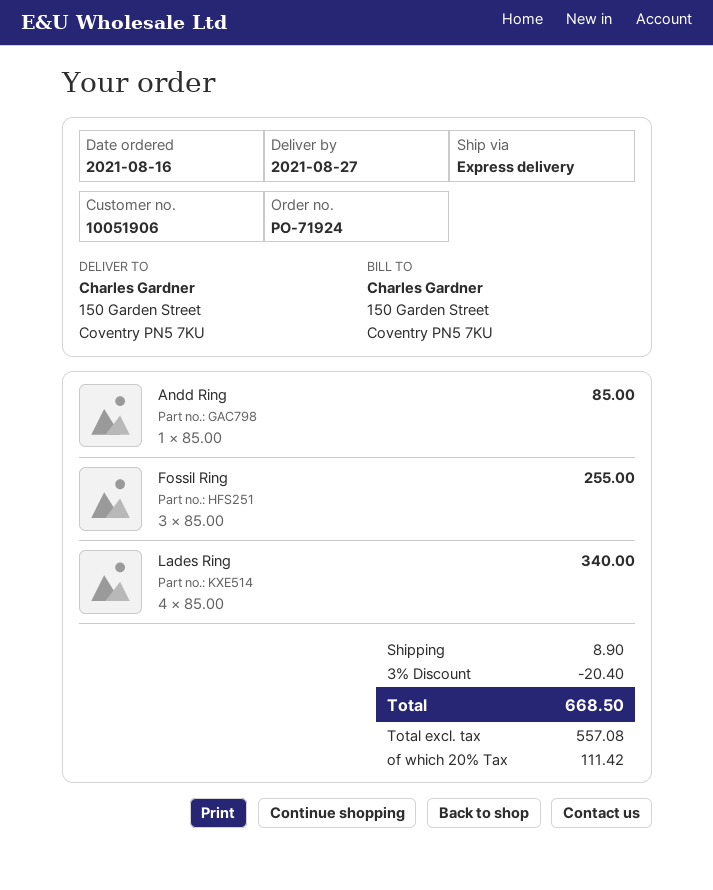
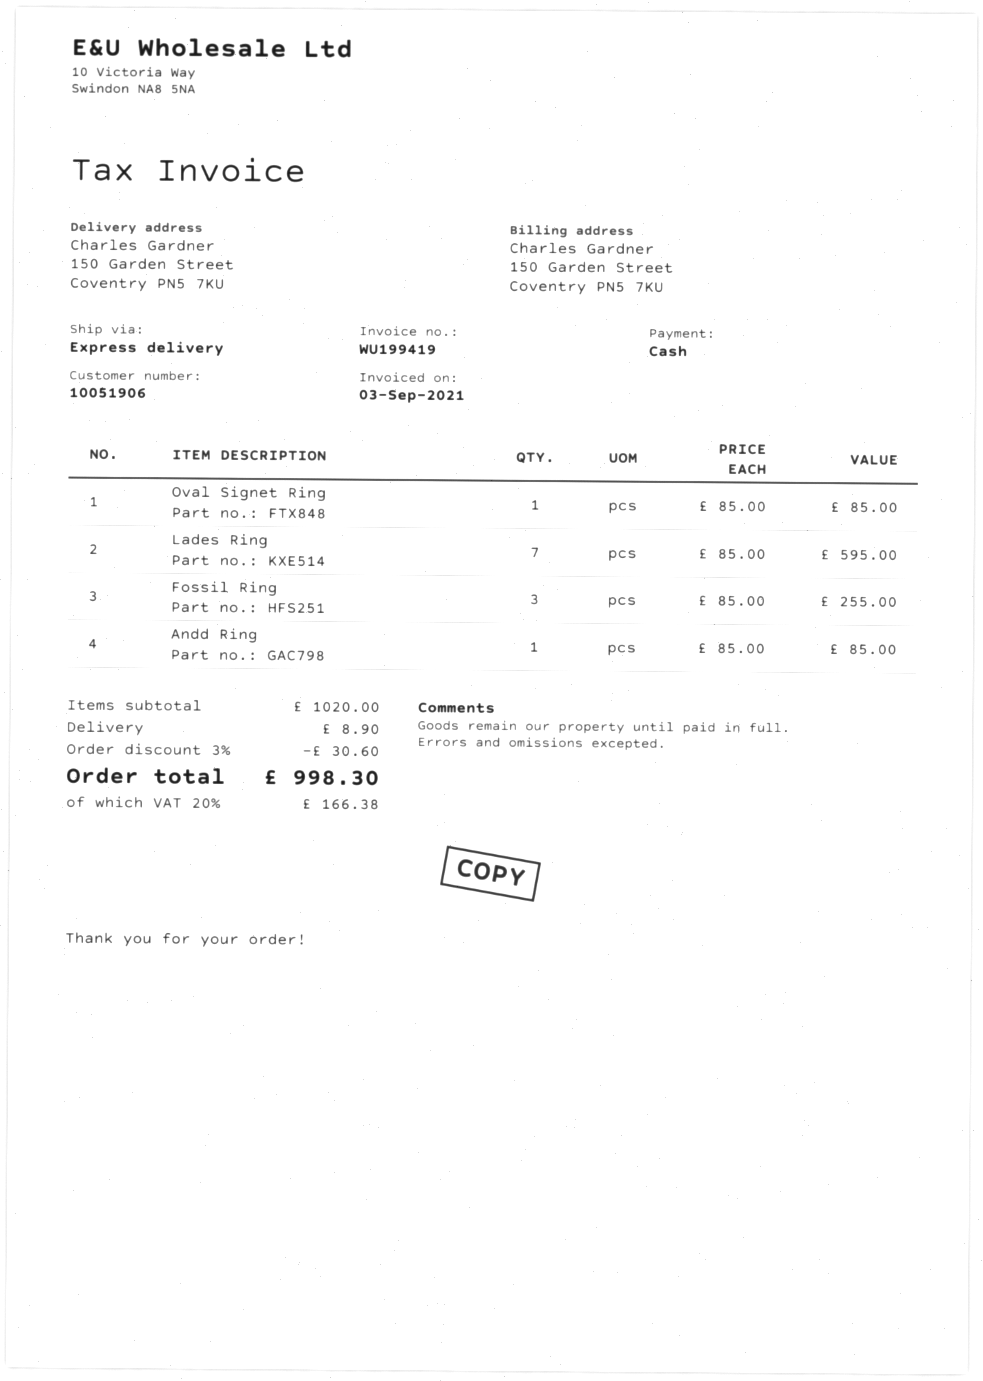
Lades Ring: 4 x 85.00 = 340.00 -> 7 x 85.00 = 595.00
Oval Signet Ring: none -> 1 x 85.00 = 85.00
discount: 3% = 20.40 -> 3% = 30.60
tax: 20% = 111.42 -> 20% = 166.38
total: 668.50 -> 998.30

